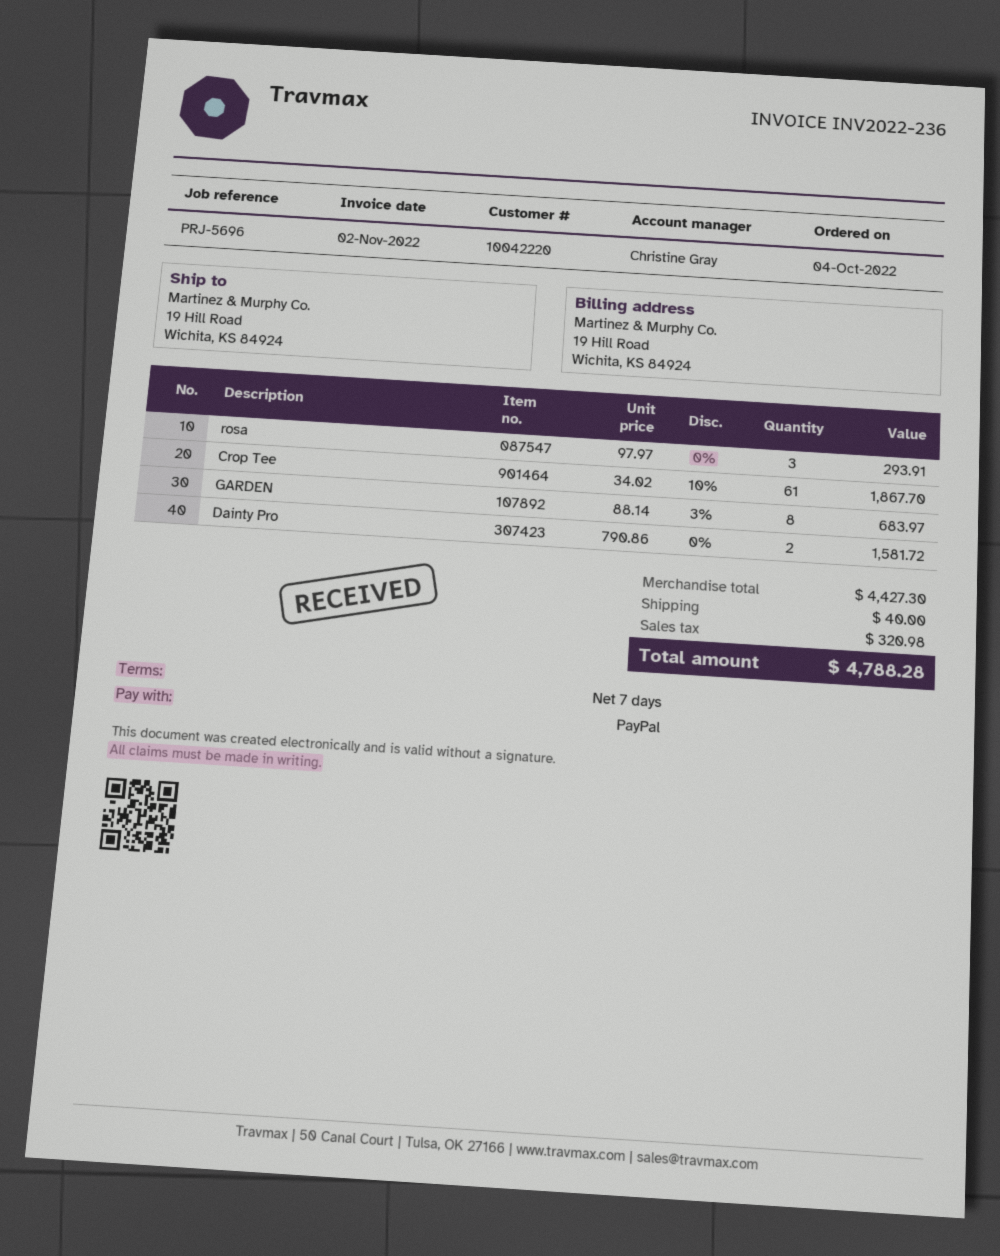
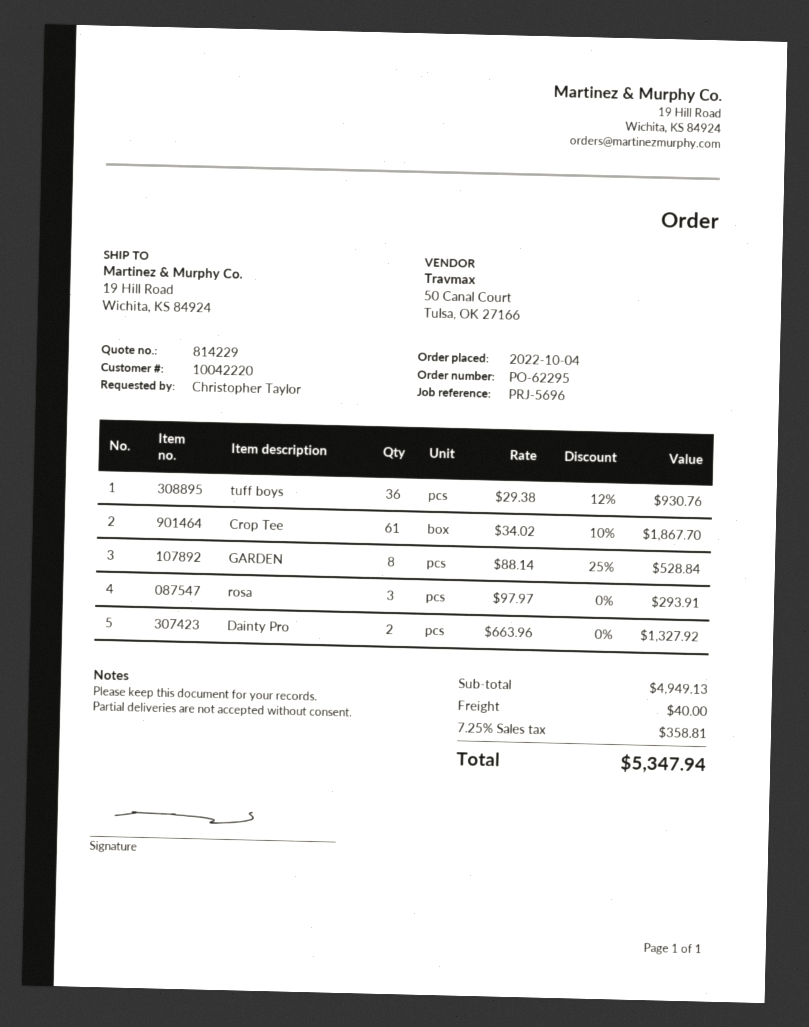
GARDEN: 8 x 88.14 - 3% = 683.97 -> 8 x 88.14 - 25% = 528.84
Dainty Pro: 2 x 790.86 = 1581.72 -> 2 x 663.96 = 1327.92
tuff boys: none -> 36 x 29.38 - 12% = 930.76
subtotal: 4427.30 -> 4949.13
tax: 320.98 -> 358.81
total: 4788.28 -> 5347.94

